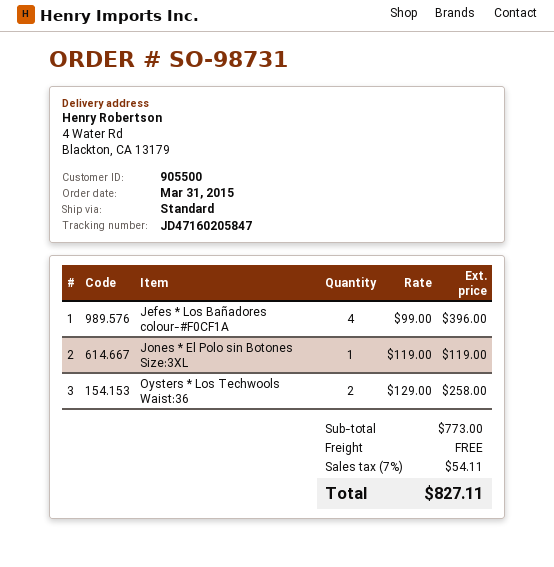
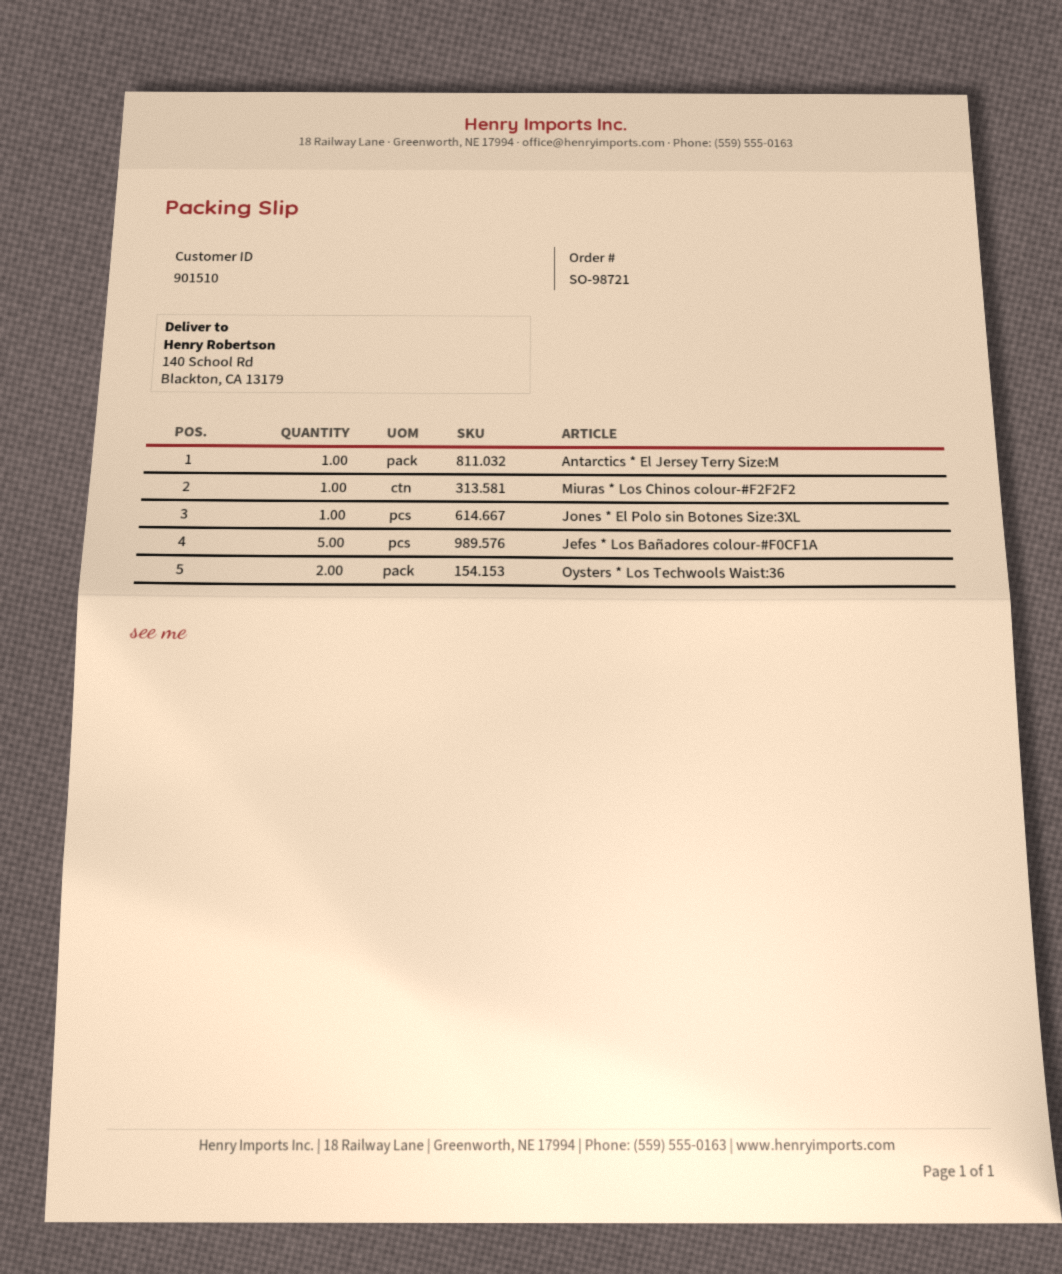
order number: SO-98731 -> SO-98721
customer number: 905500 -> 901510
ship to: 4 Water Rd, Blackton, CA 13179 -> 140 School Rd, Blackton, CA 13179
Jefes * Los Bañadores colour-#F0CF1A: 4 -> 5
Antarctics * El Jersey Terry Size:M: none -> 1
Miuras * Los Chinos colour-#F2F2F2: none -> 1

